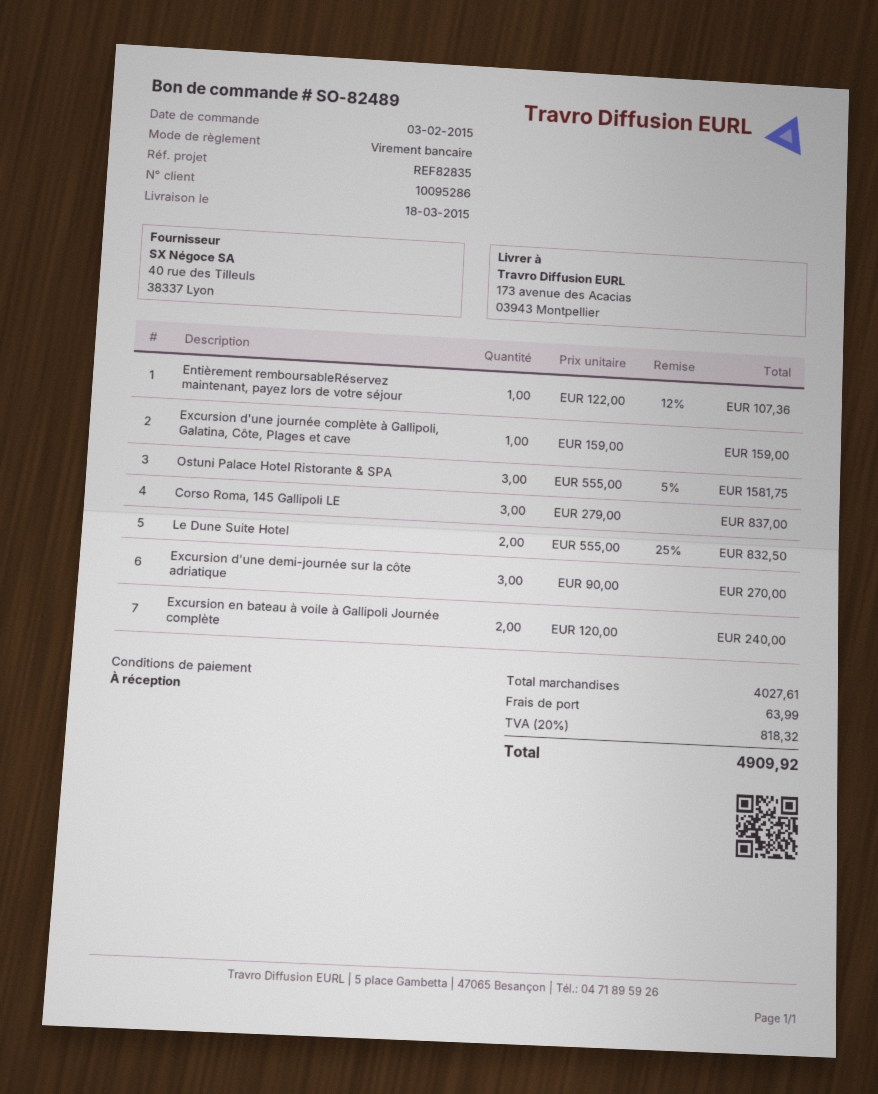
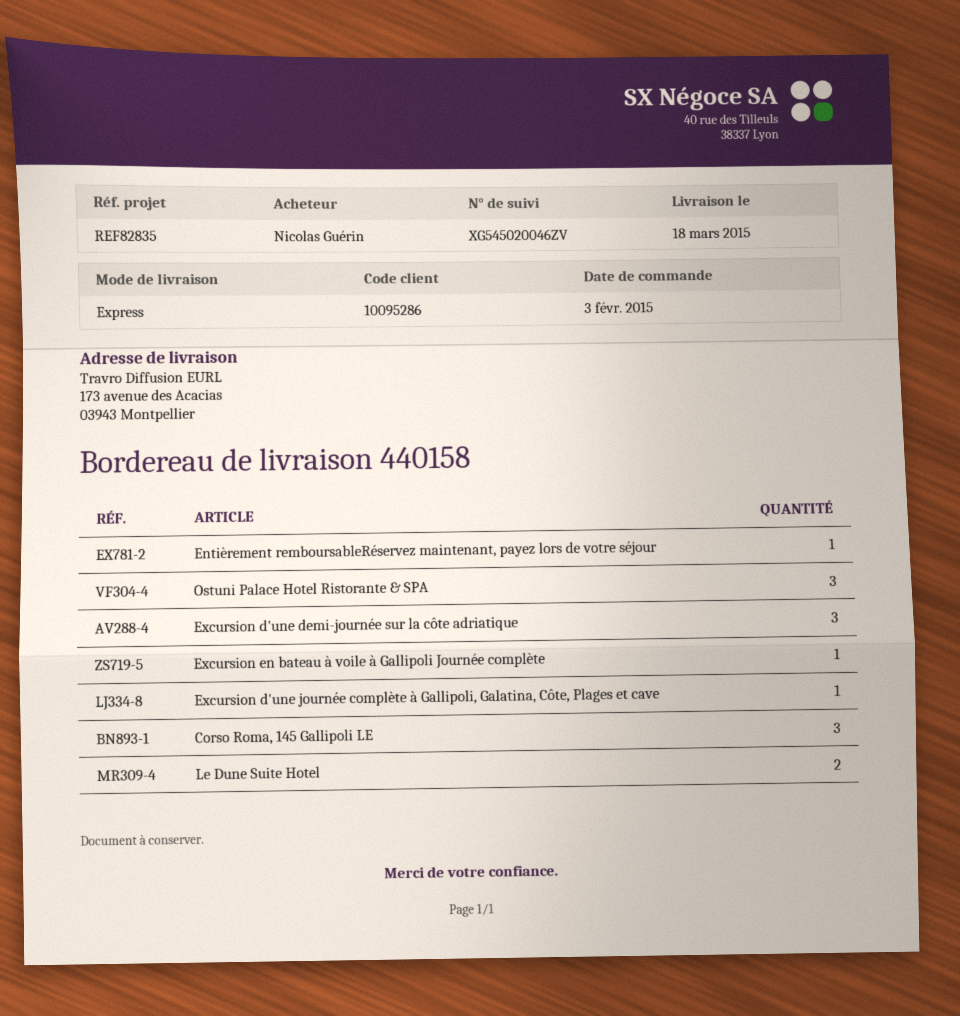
Excursion en bateau à voile à Gallipoli Journée complète: 2 -> 1

